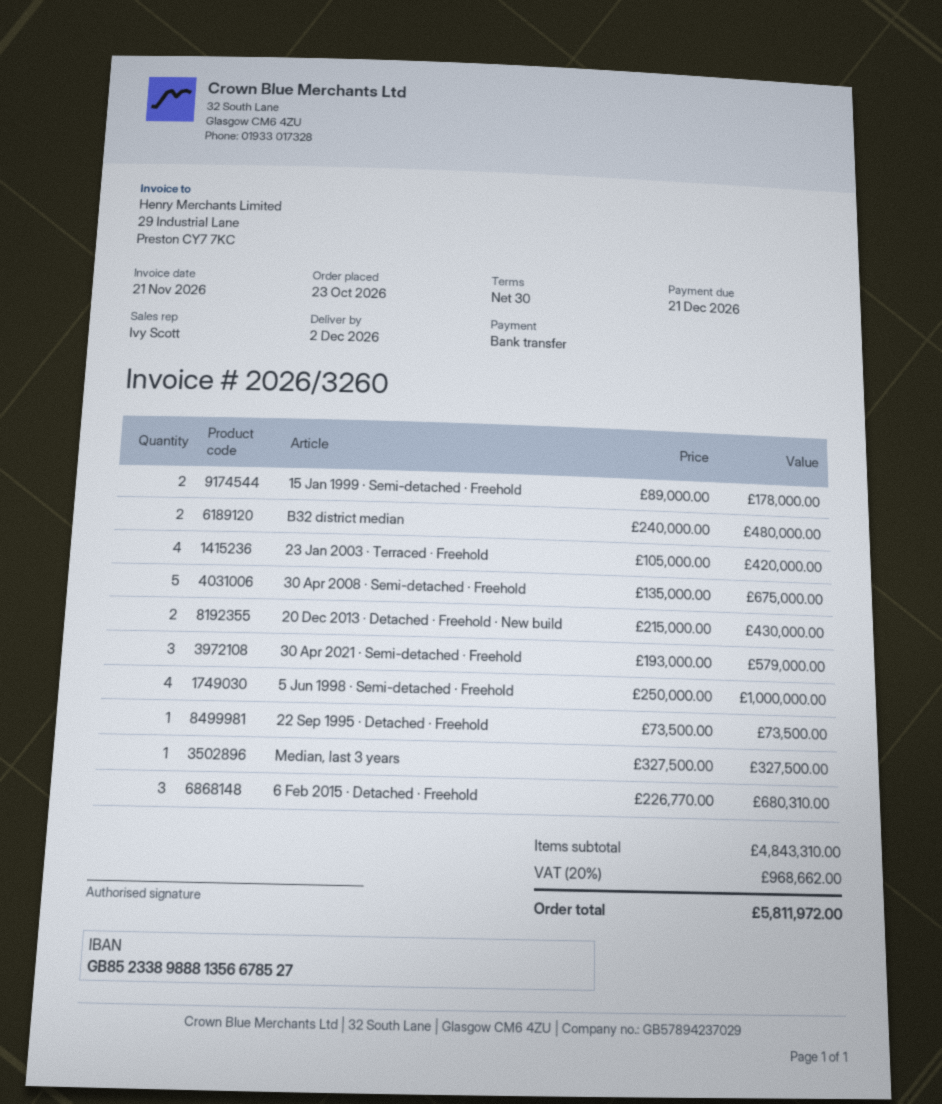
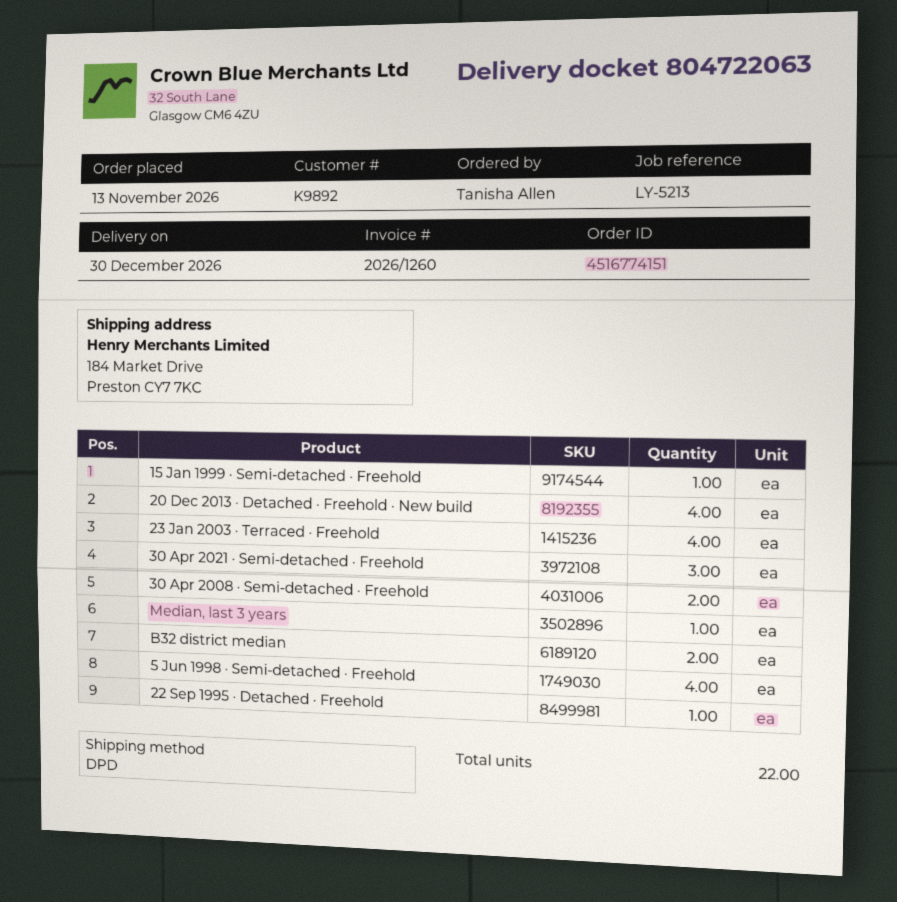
order date: 2026-10-23 -> 2026-11-13
delivery date: 2026-12-02 -> 2026-12-30
invoice number: 2026/3260 -> 2026/1260
15 Jan 1999 · Semi-detached · Freehold: 2 -> 1
30 Apr 2008 · Semi-detached · Freehold: 5 -> 2
20 Dec 2013 · Detached · Freehold · New build: 2 -> 4
6 Feb 2015 · Detached · Freehold: 3 -> none

